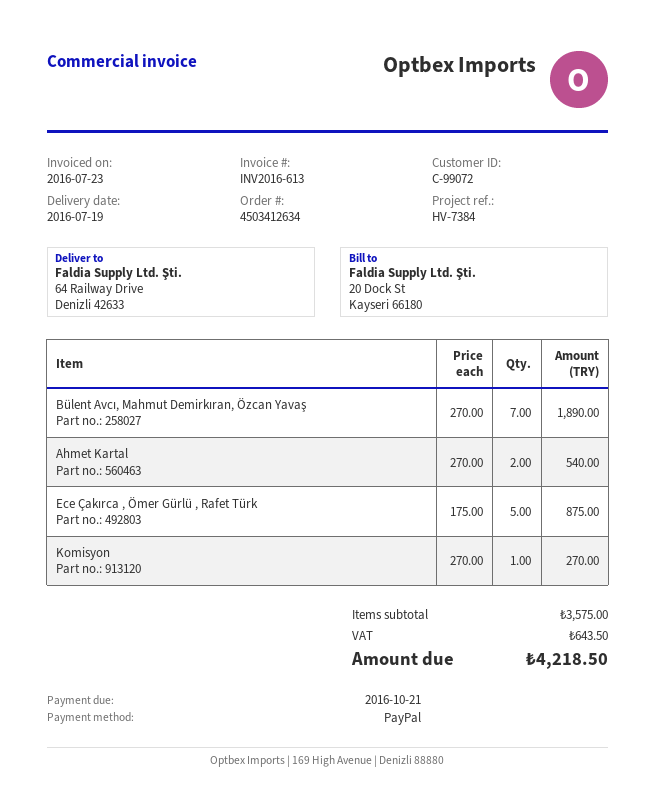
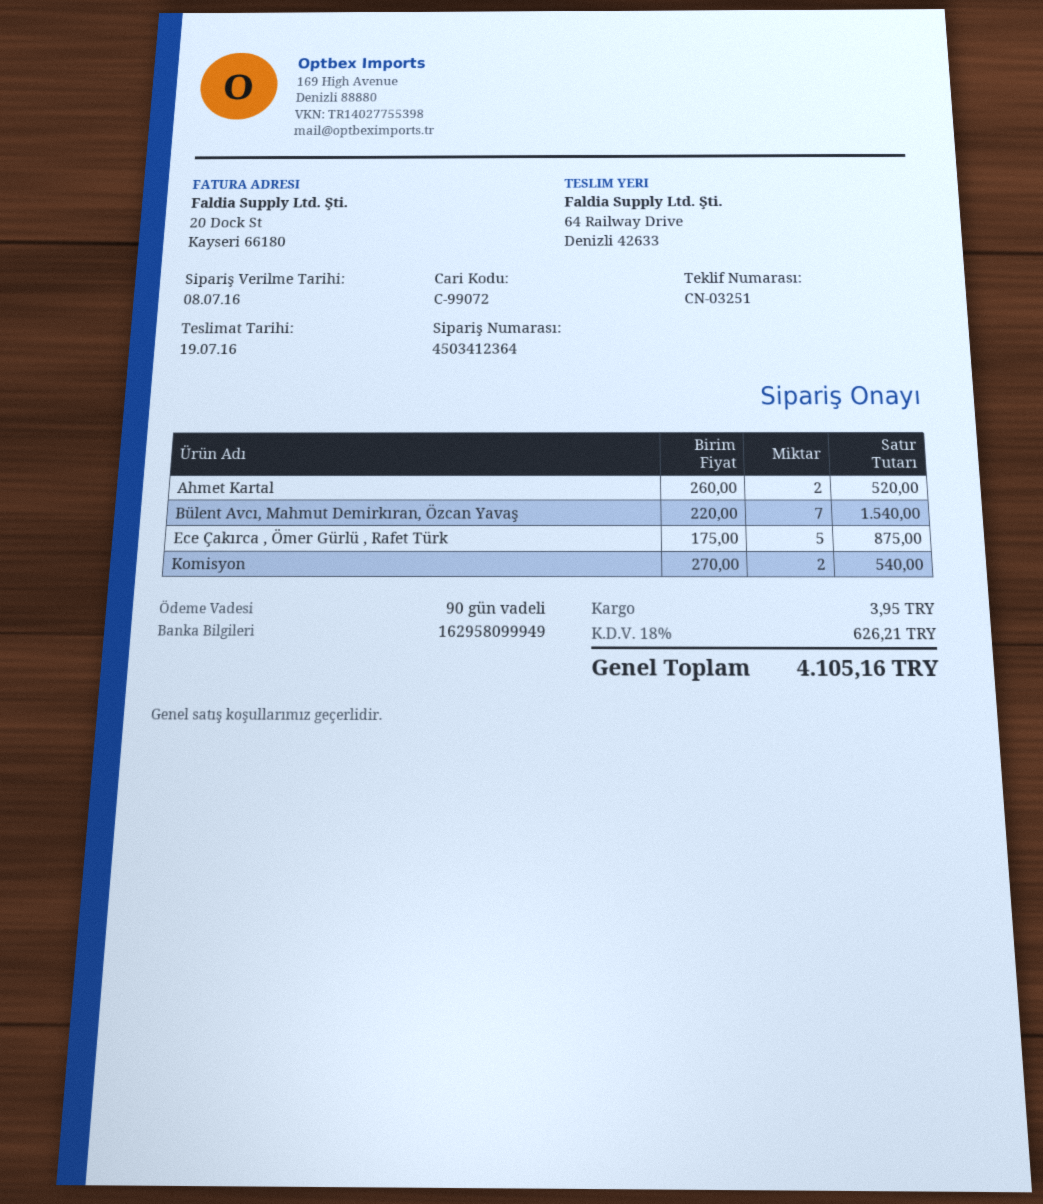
order number: 4503412634 -> 4503412364
Bülent Avcı, Mahmut Demirkıran, Özcan Yavaş: 7 x 270.00 = 1890.00 -> 7 x 220.00 = 1540.00
Ahmet Kartal: 2 x 270.00 = 540.00 -> 2 x 260.00 = 520.00
Komisyon: 1 x 270.00 = 270.00 -> 2 x 270.00 = 540.00
shipping: none -> 3.95
tax: 643.50 -> 626.21
total: 4218.50 -> 4105.16

